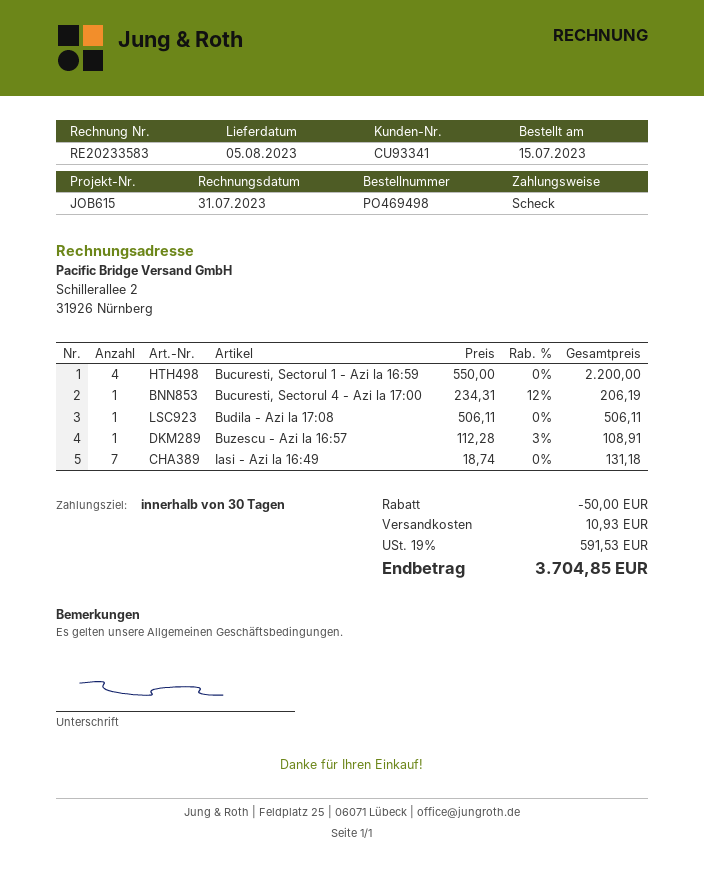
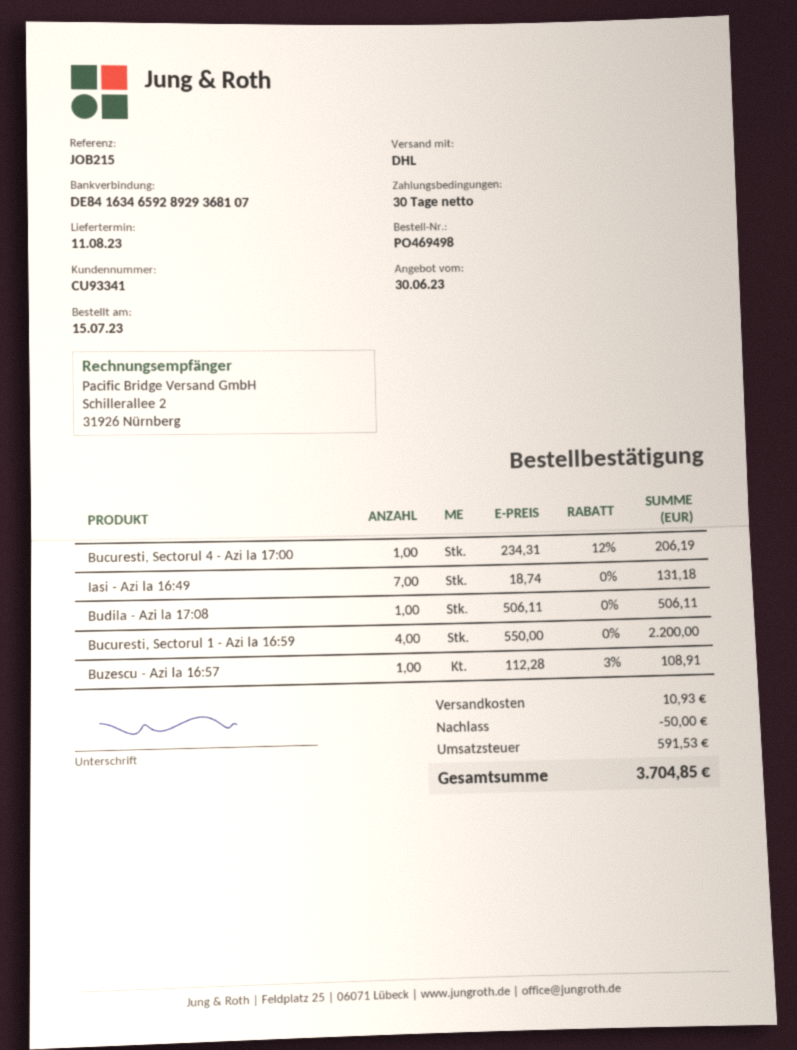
delivery date: 2023-08-05 -> 2023-08-11
reference: JOB615 -> JOB215

